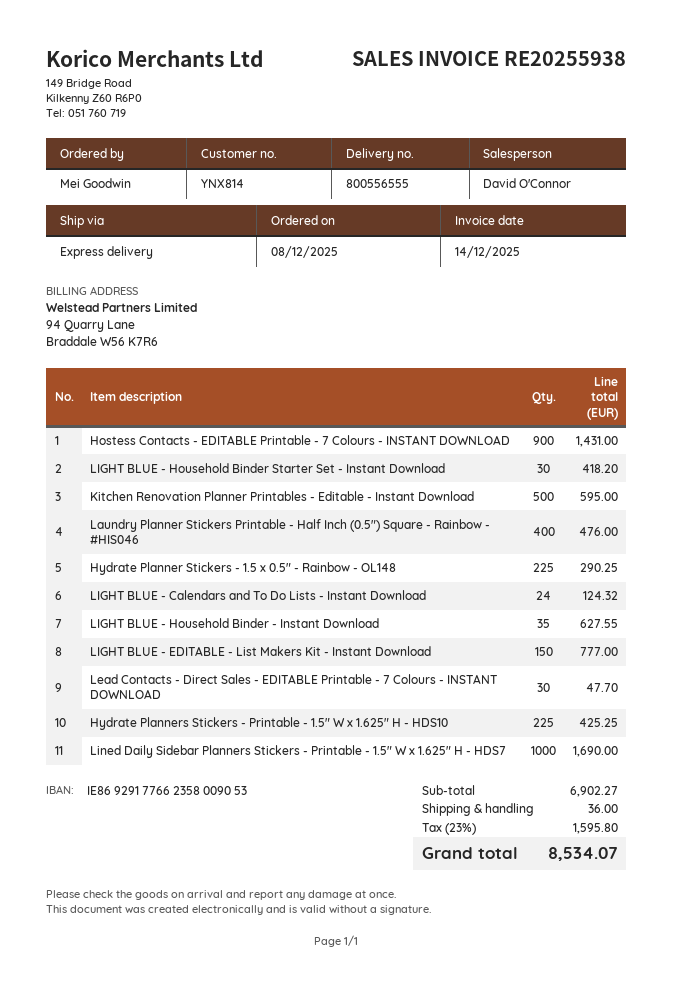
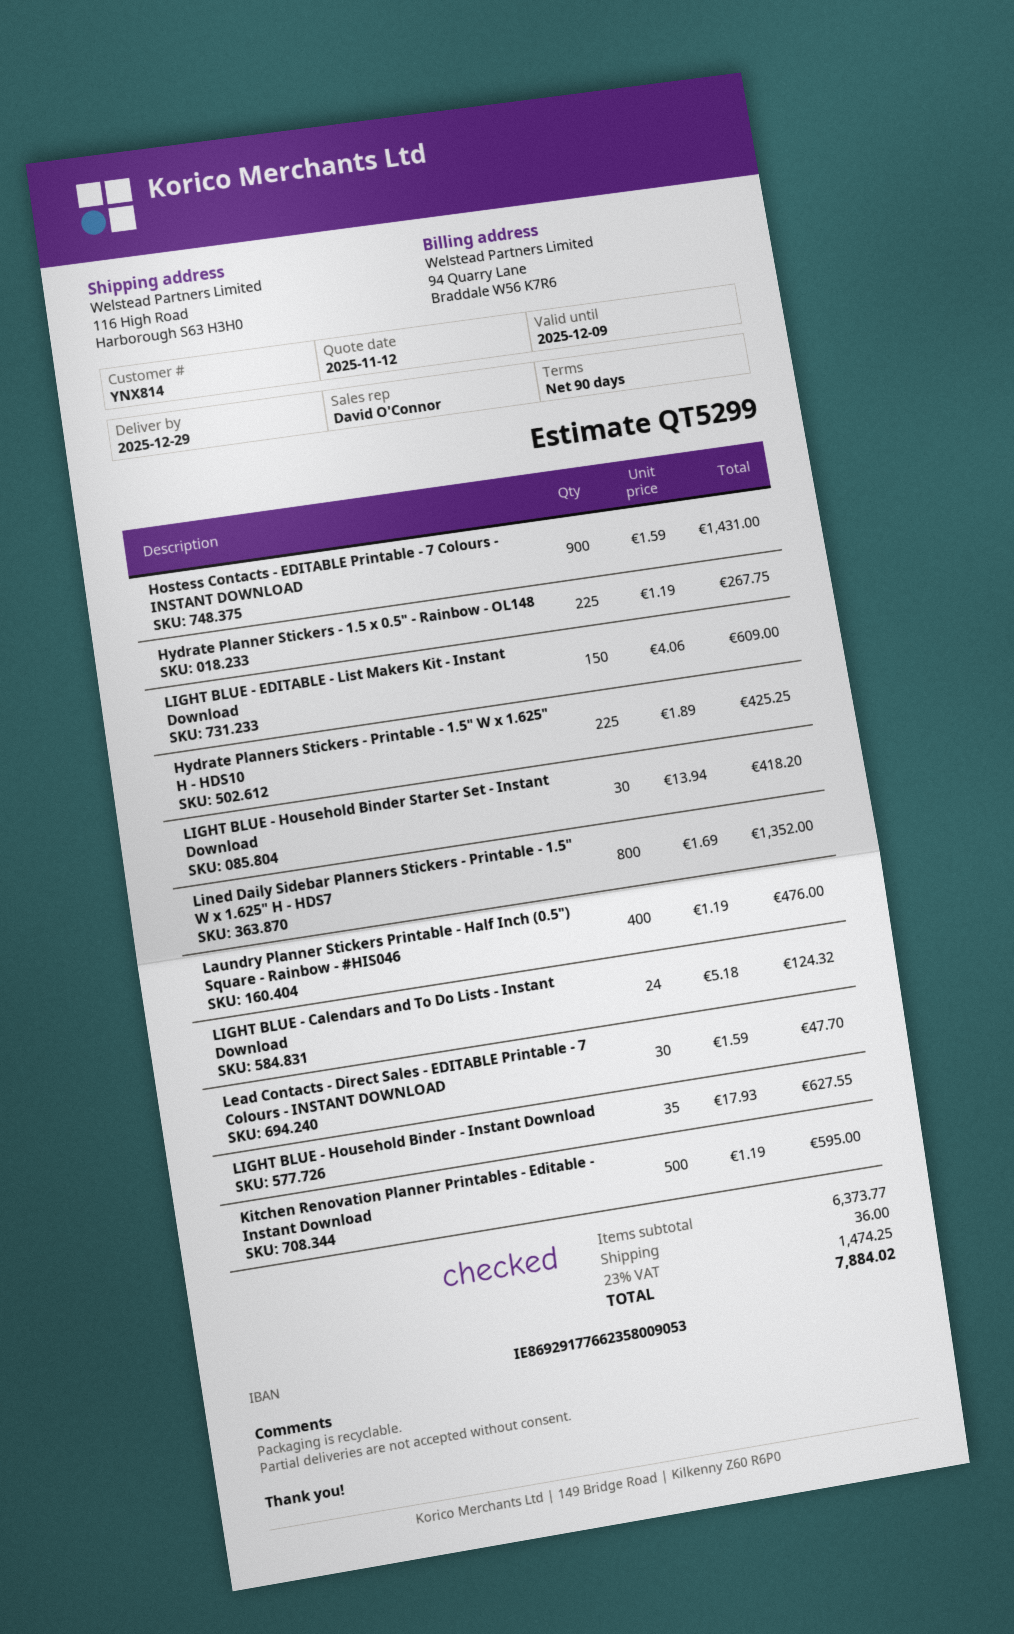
Hydrate Planner Stickers - 1.5 x 0.5" - Rainbow - OL148: 225 for 290.25 -> 225 for 267.75
LIGHT BLUE - EDITABLE - List Makers Kit - Instant Download: 150 for 777.00 -> 150 for 609.00
Lined Daily Sidebar Planners Stickers - Printable - 1.5" W x 1.625" H - HDS7: 1000 for 1690.00 -> 800 for 1352.00
subtotal: 6902.27 -> 6373.77
tax: 23% = 1595.80 -> 23% = 1474.25
total: 8534.07 -> 7884.02

